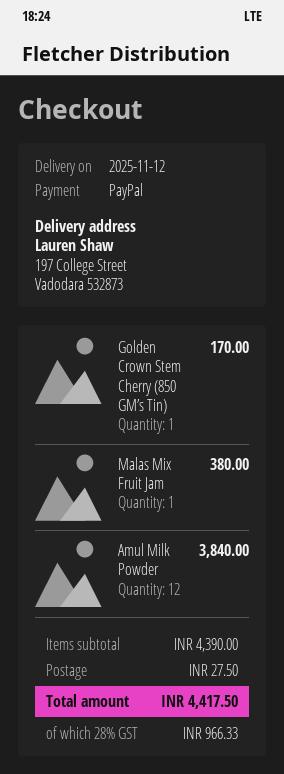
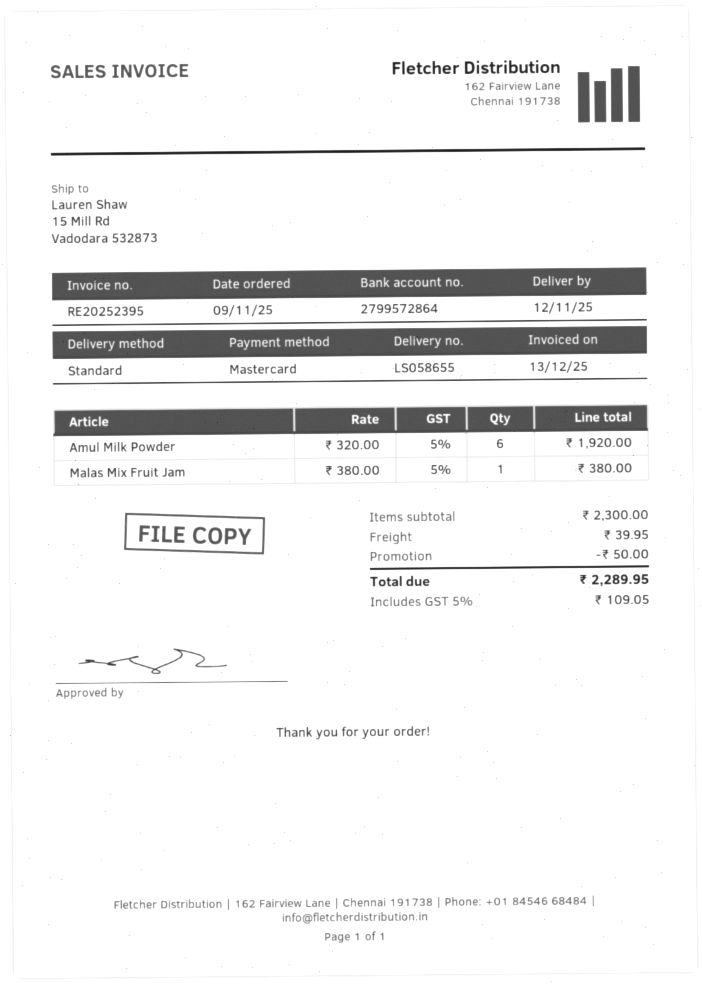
payment method: PayPal -> Mastercard
ship to: 197 College Street, Vadodara 532873 -> 15 Mill Rd, Vadodara 532873
Golden Crown Stem Cherry (850 GM’s Tin): 1 for 170.00 -> none
Amul Milk Powder: 12 for 3840.00 -> 6 for 1920.00
subtotal: 4390.00 -> 2300.00
discount: none -> 50.00
shipping: 27.50 -> 39.95
tax: 28% = 966.33 -> 5% = 109.05
total: 4417.50 -> 2289.95

